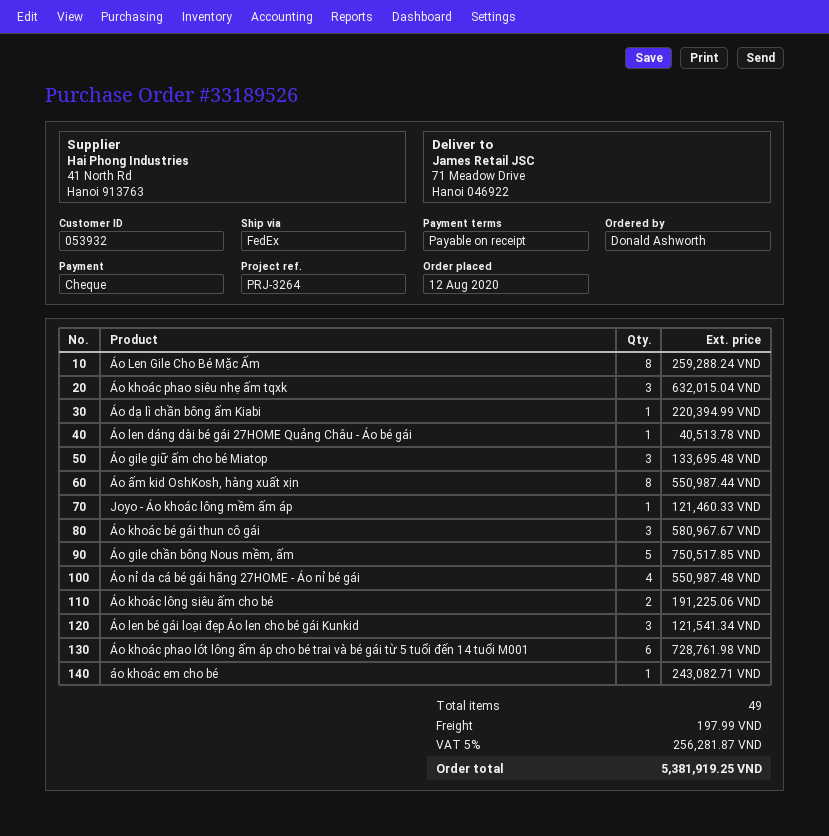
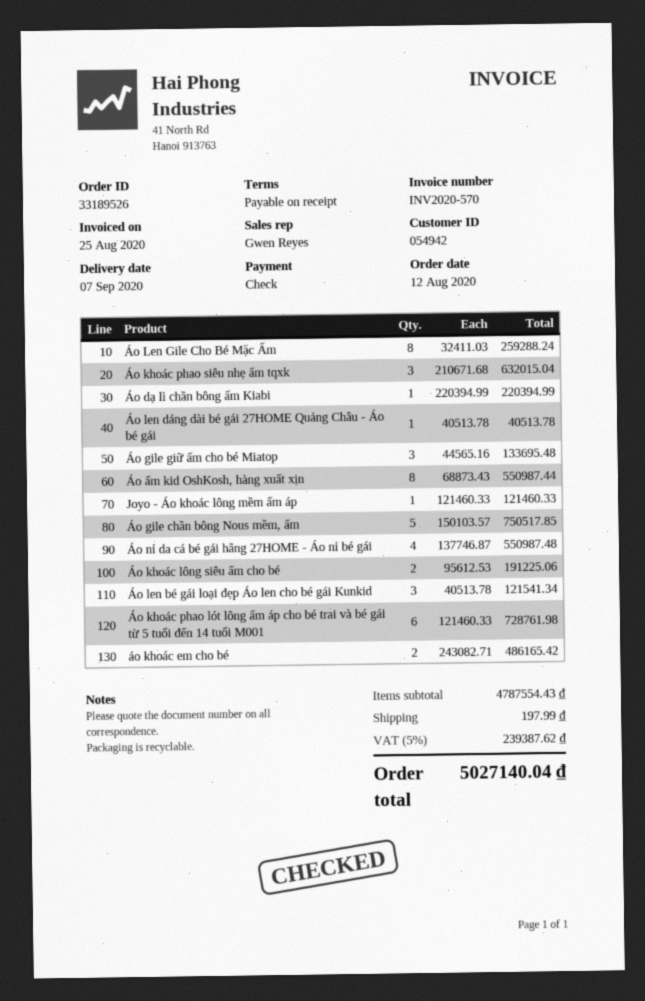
customer number: 053932 -> 054942
Áo khoác bé gái thun cô gái: 3 for 580967.67 -> none
áo khoác em cho bé: 1 for 243082.71 -> 2 for 486165.42
tax: 5% = 256281.87 -> 5% = 239387.62
total: 5381919.25 -> 5027140.04

